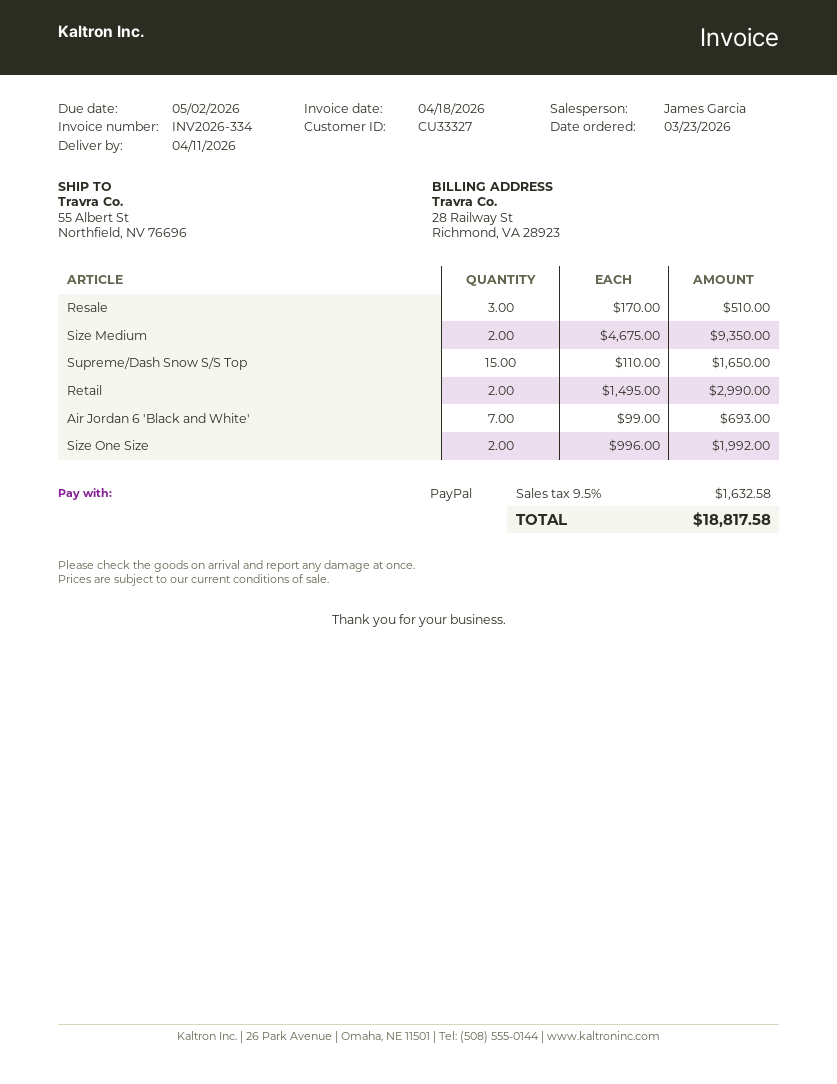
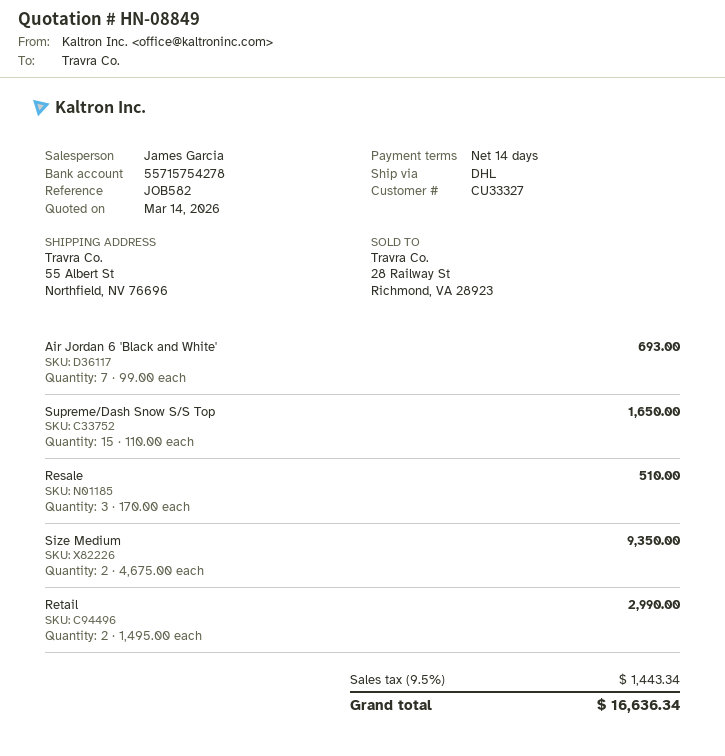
Size One Size: 2 x 996.00 = 1992.00 -> none
tax: 9.5% = 1632.58 -> 9.5% = 1443.34
total: 18817.58 -> 16636.34

